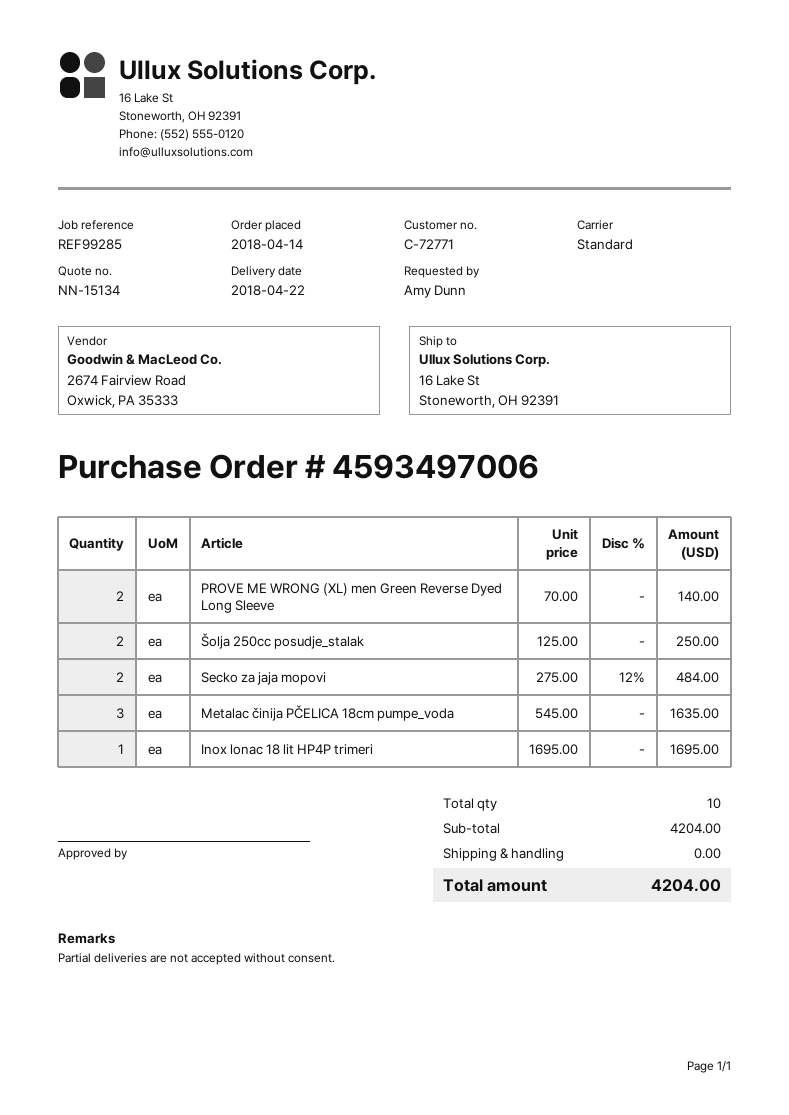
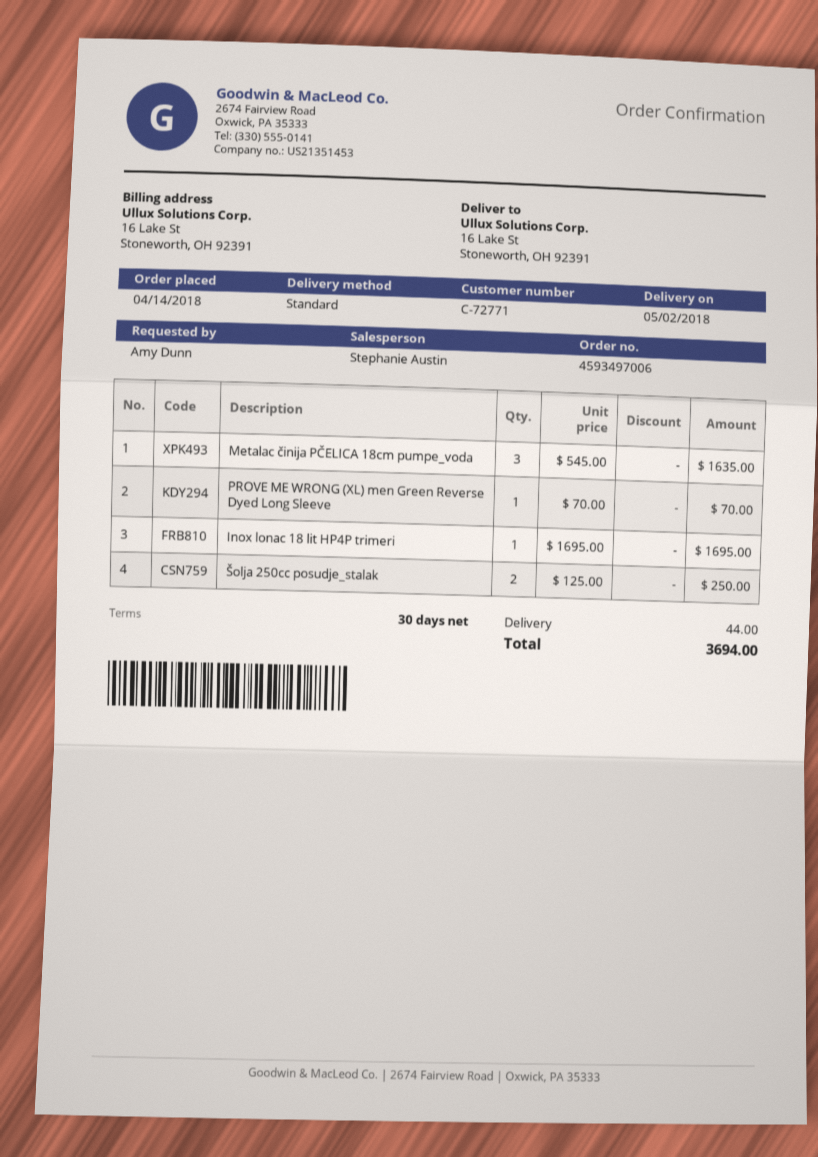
delivery date: 2018-04-22 -> 2018-05-02
PROVE ME WRONG (XL) men Green Reverse Dyed Long Sleeve: 2 x 70.00 = 140.00 -> 1 x 70.00 = 70.00
Secko za jaja mopovi: 2 x 275.00 - 12% = 484.00 -> none
shipping: 0.00 -> 44.00
total: 4204.00 -> 3694.00

